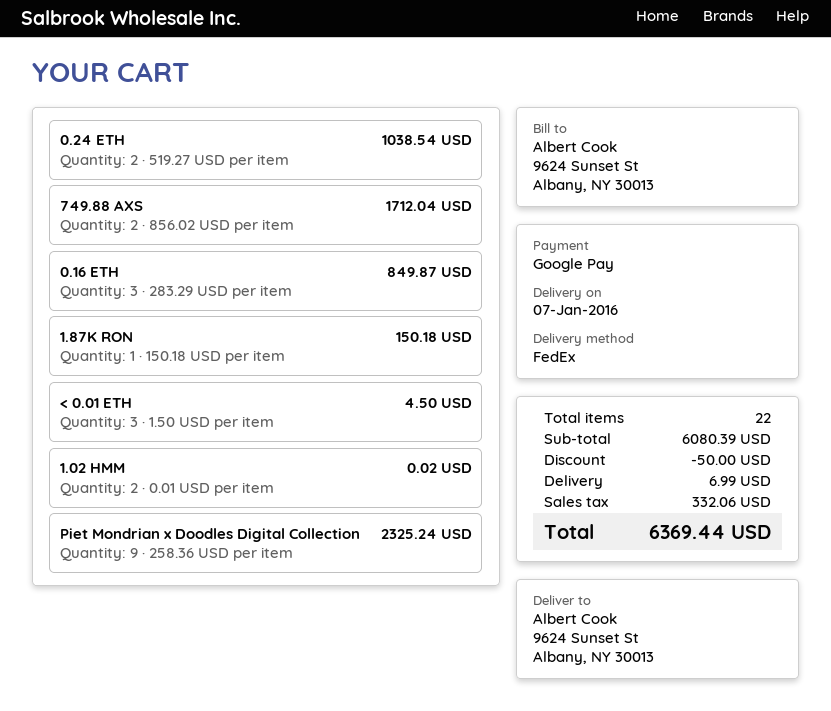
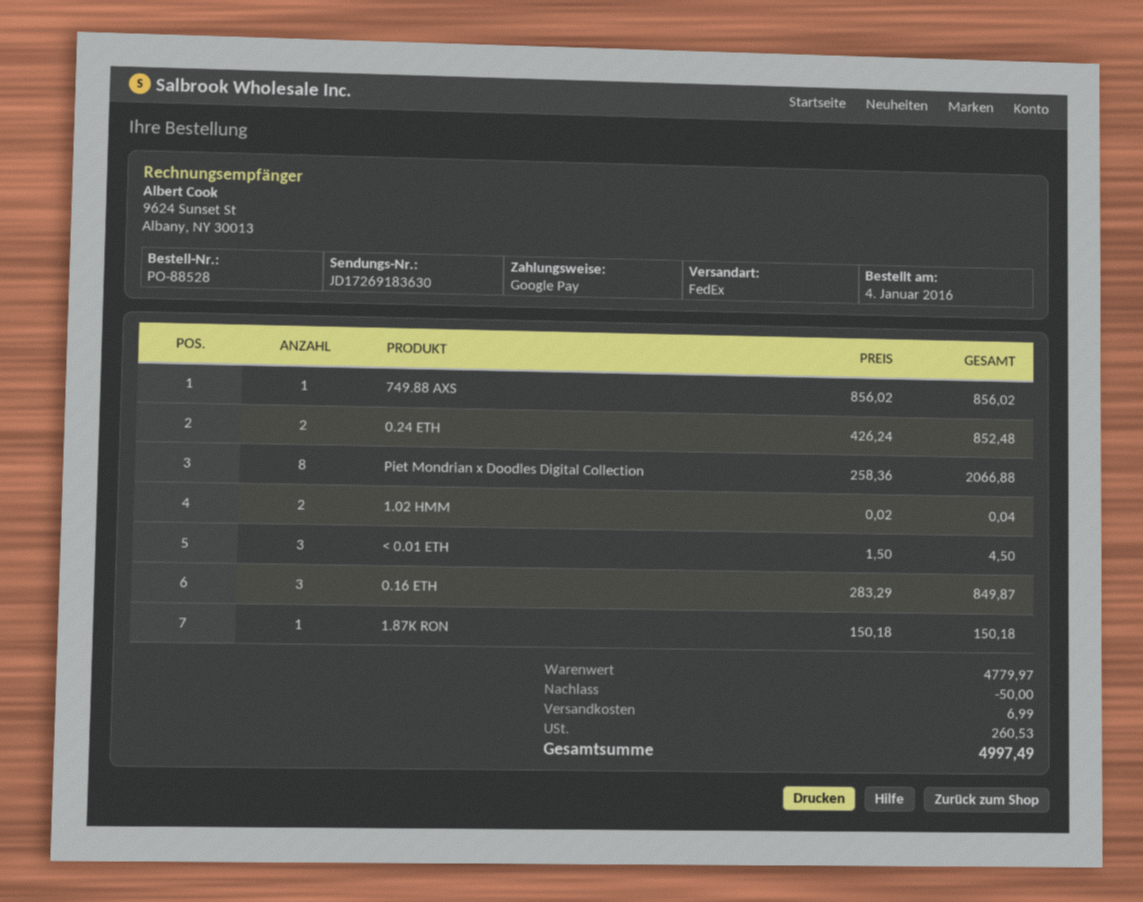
0.24 ETH: 2 x 519.27 = 1038.54 -> 2 x 426.24 = 852.48
749.88 AXS: 2 x 856.02 = 1712.04 -> 1 x 856.02 = 856.02
1.02 HMM: 2 x 0.01 = 0.02 -> 2 x 0.02 = 0.04
Piet Mondrian x Doodles Digital Collection: 9 x 258.36 = 2325.24 -> 8 x 258.36 = 2066.88
subtotal: 6080.39 -> 4779.97
tax: 332.06 -> 260.53
total: 6369.44 -> 4997.49

